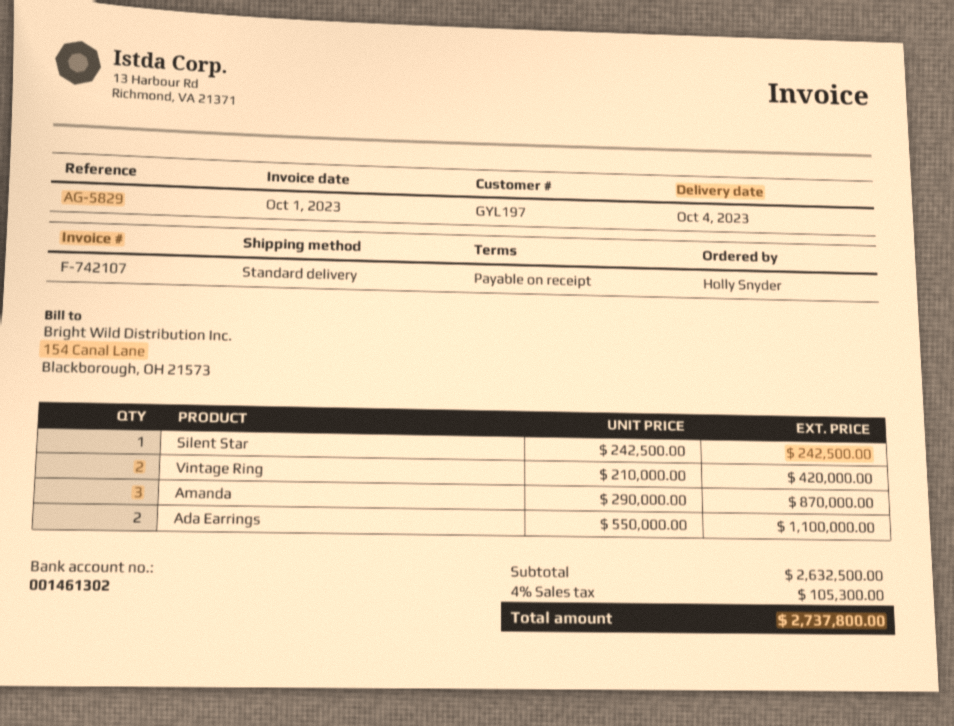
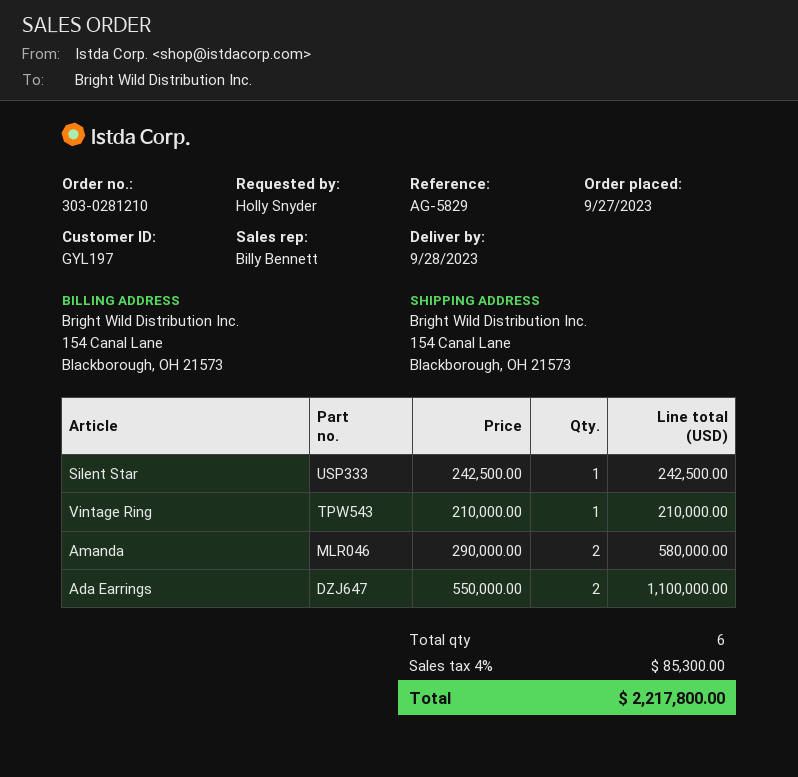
delivery date: 2023-10-04 -> 2023-09-28
Vintage Ring: 2 x 210000.00 = 420000.00 -> 1 x 210000.00 = 210000.00
Amanda: 3 x 290000.00 = 870000.00 -> 2 x 290000.00 = 580000.00
tax: 4% = 105300.00 -> 4% = 85300.00
total: 2737800.00 -> 2217800.00

